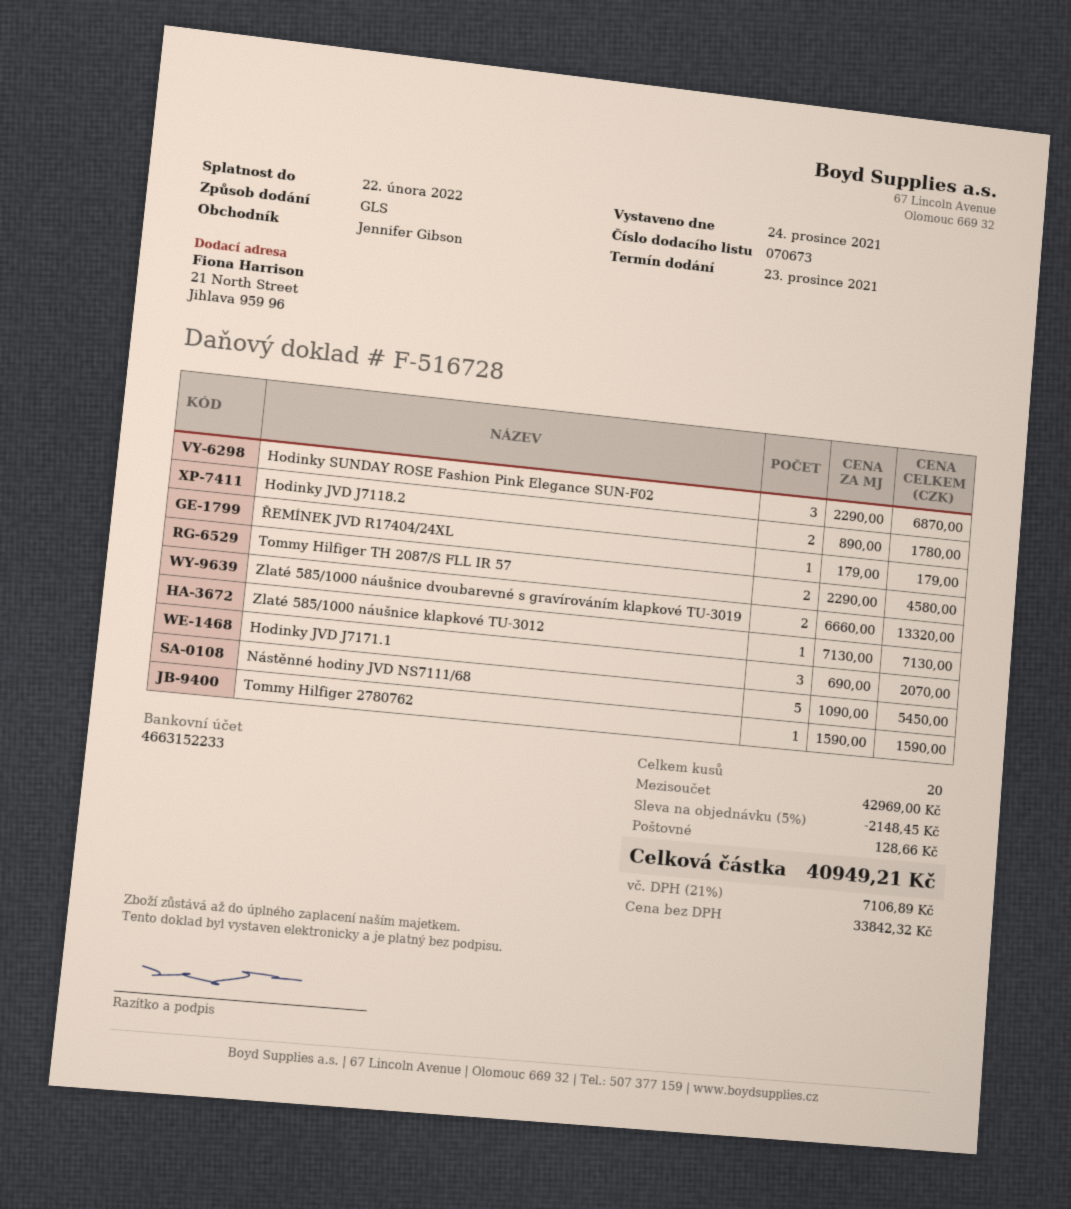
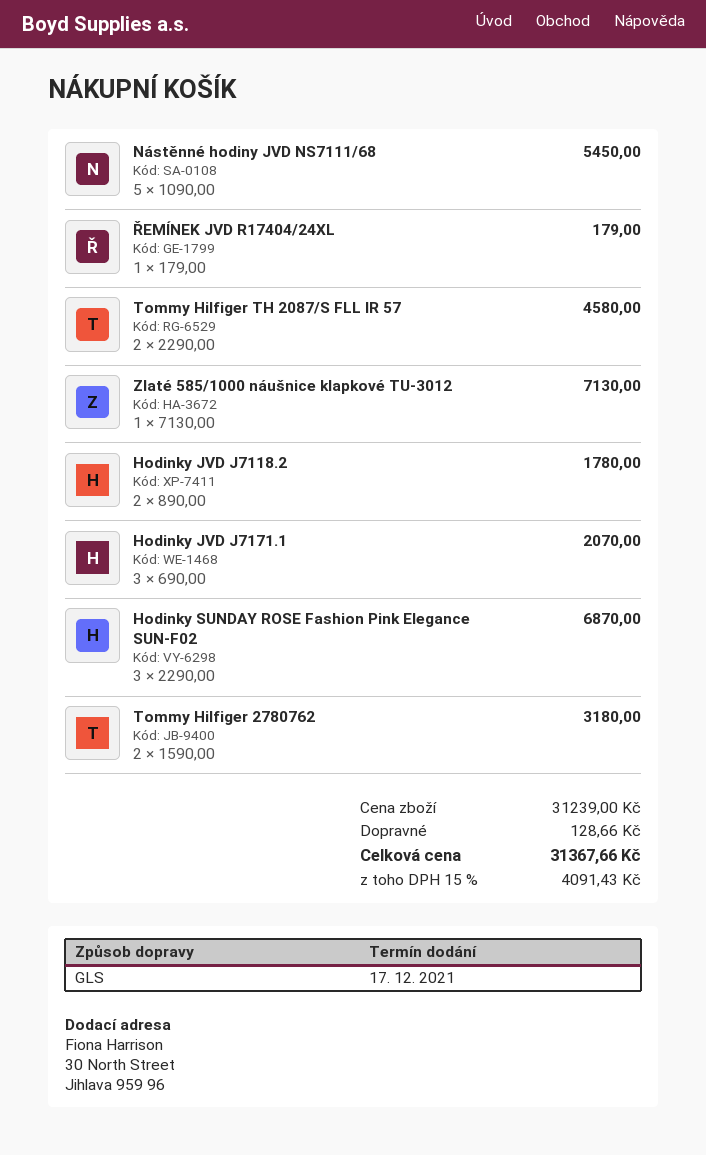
delivery date: 2021-12-23 -> 2021-12-17
ship to: 21 North Street, Jihlava 959 96 -> 30 North Street, Jihlava 959 96
Zlaté 585/1000 náušnice dvoubarevné s gravírováním klapkové TU-3019: 2 x 6660.00 = 13320.00 -> none
Tommy Hilfiger 2780762: 1 x 1590.00 = 1590.00 -> 2 x 1590.00 = 3180.00
subtotal: 42969.00 -> 31239.00
discount: 5% = 2148.45 -> none
tax: 21% = 7106.89 -> 15% = 4091.43
total: 40949.21 -> 31367.66

